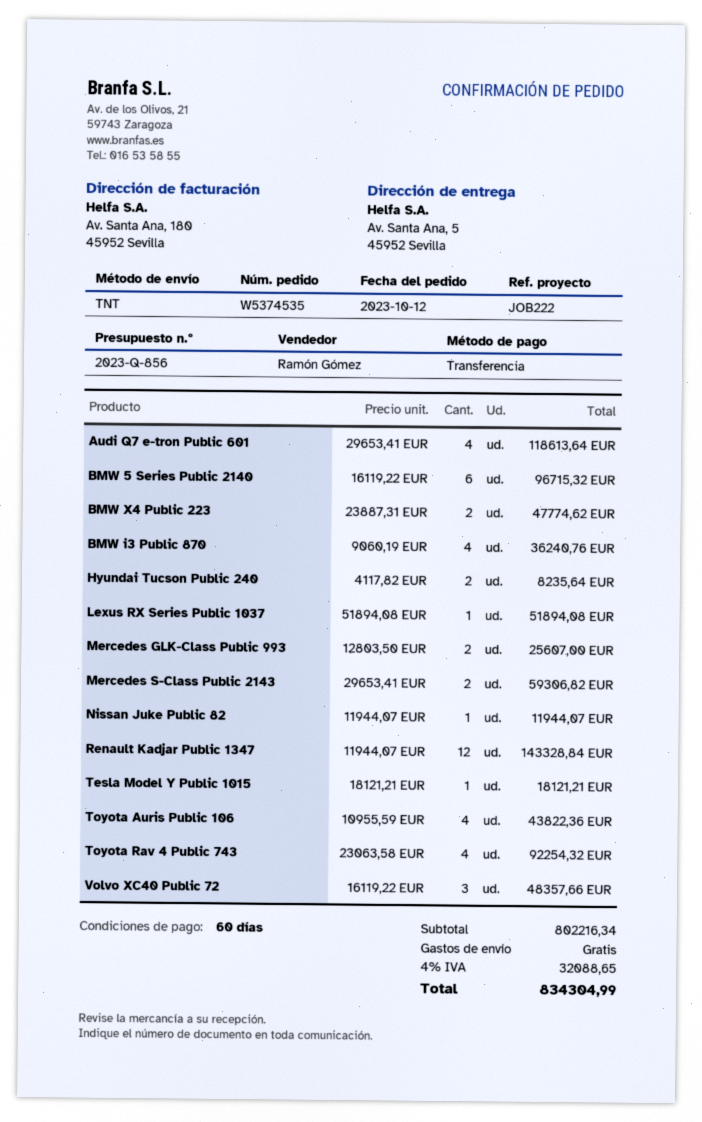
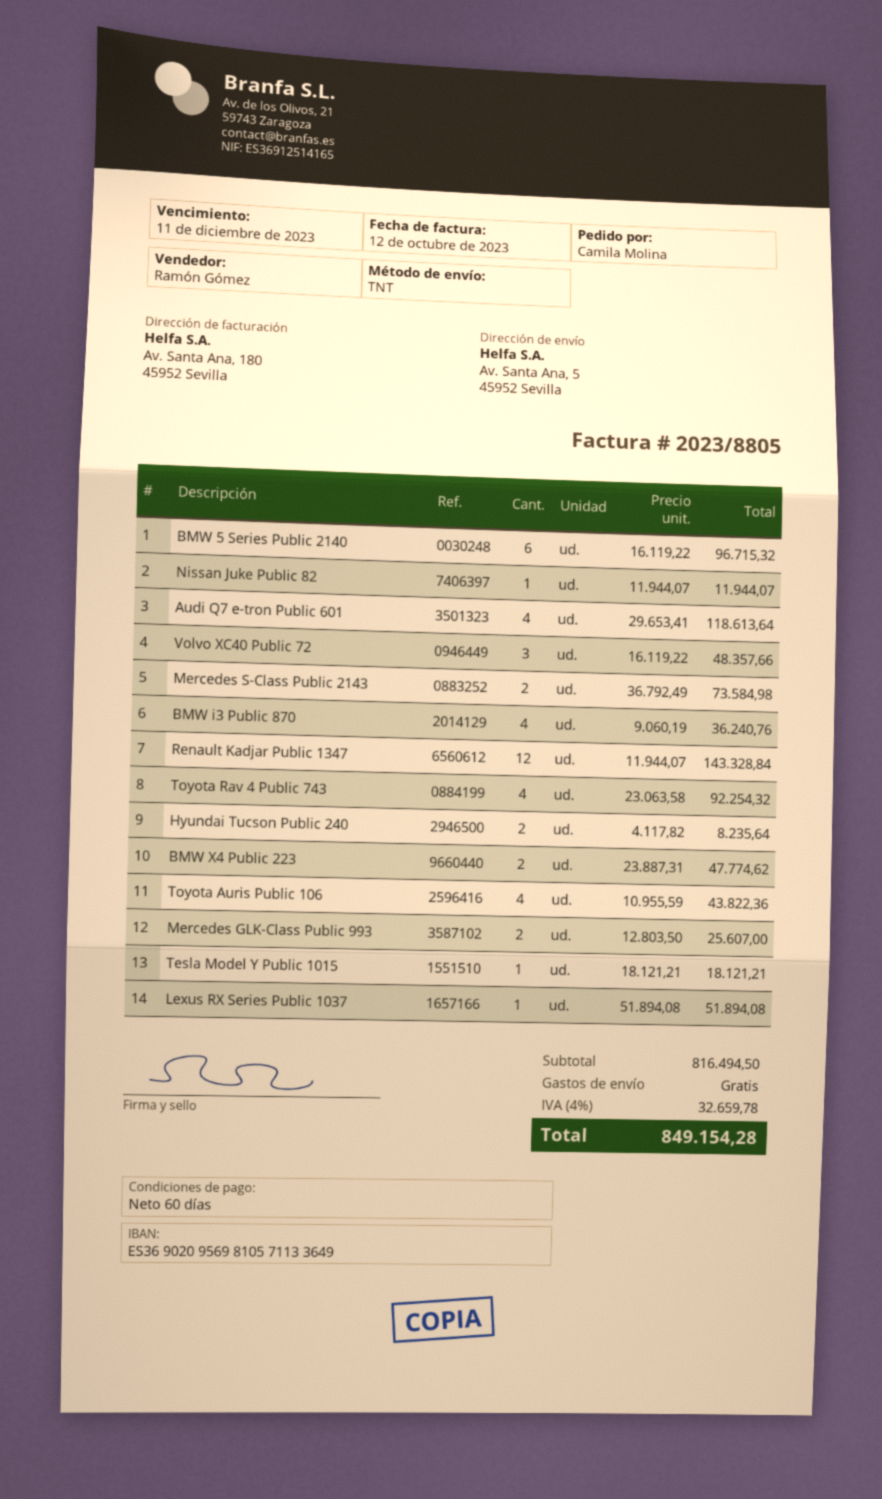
Mercedes S-Class Public 2143: 2 x 29653.41 = 59306.82 -> 2 x 36792.49 = 73584.98
subtotal: 802216.34 -> 816494.50
tax: 4% = 32088.65 -> 4% = 32659.78
total: 834304.99 -> 849154.28

